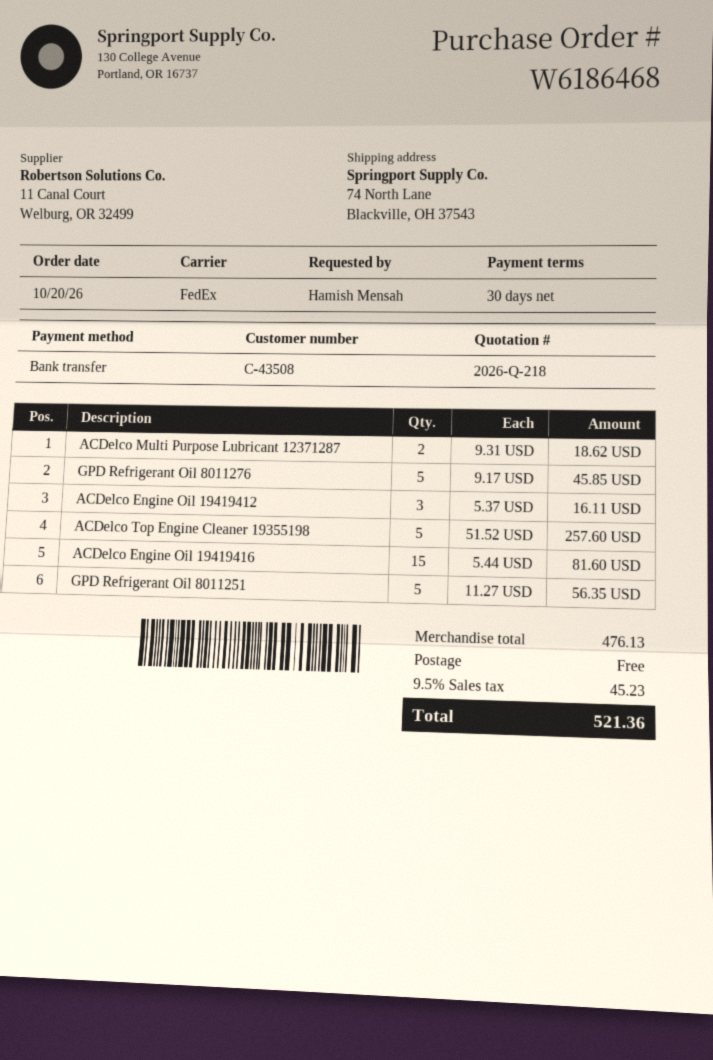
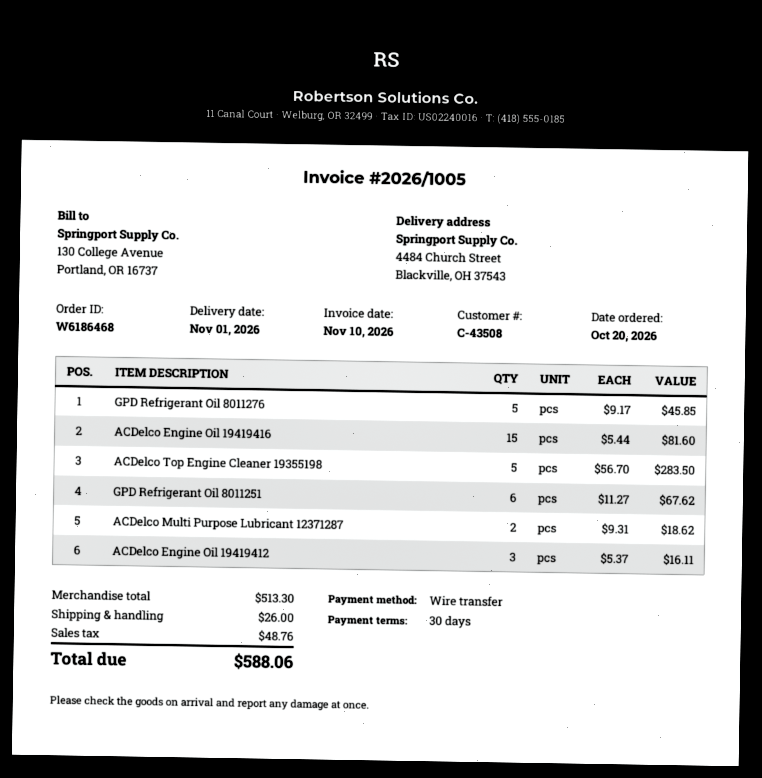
ship to: 74 North Lane, Blackville, OH 37543 -> 4484 Church Street, Blackville, OH 37543
ACDelco Top Engine Cleaner 19355198: 5 x 51.52 = 257.60 -> 5 x 56.70 = 283.50
GPD Refrigerant Oil 8011251: 5 x 11.27 = 56.35 -> 6 x 11.27 = 67.62
subtotal: 476.13 -> 513.30
shipping: 0.00 -> 26.00
tax: 45.23 -> 48.76
total: 521.36 -> 588.06

